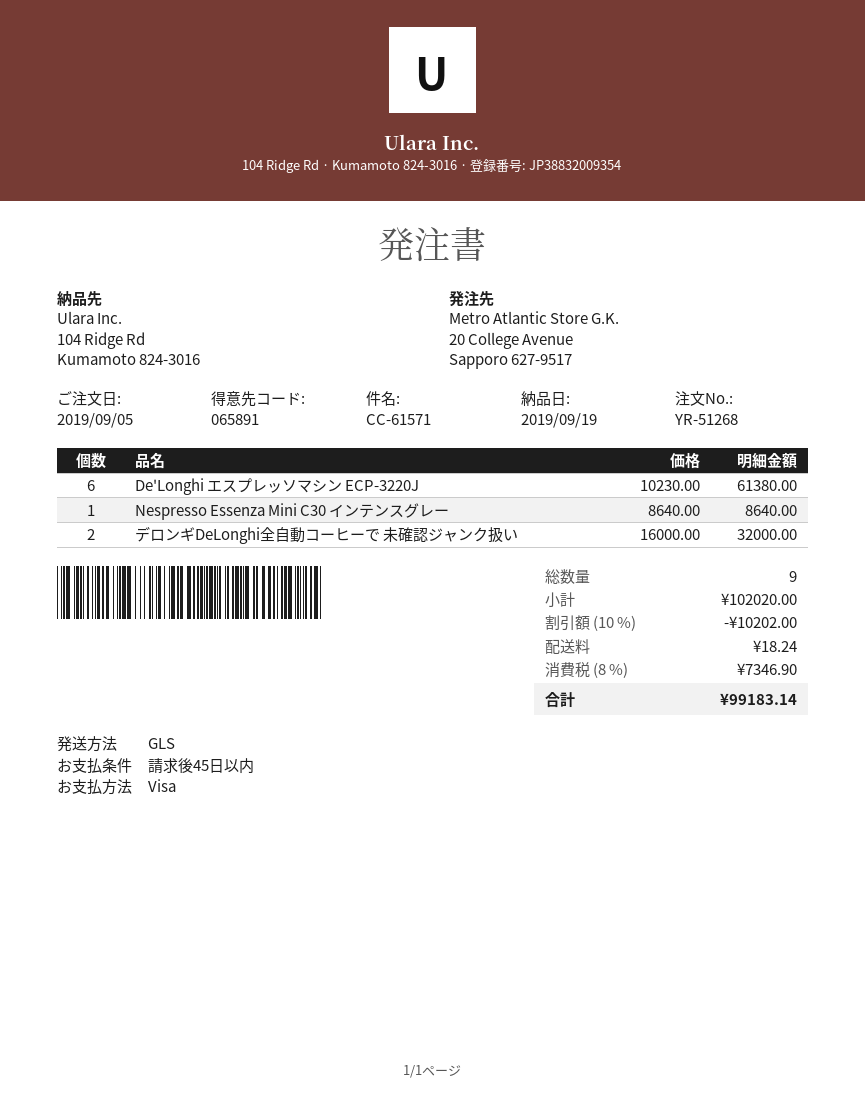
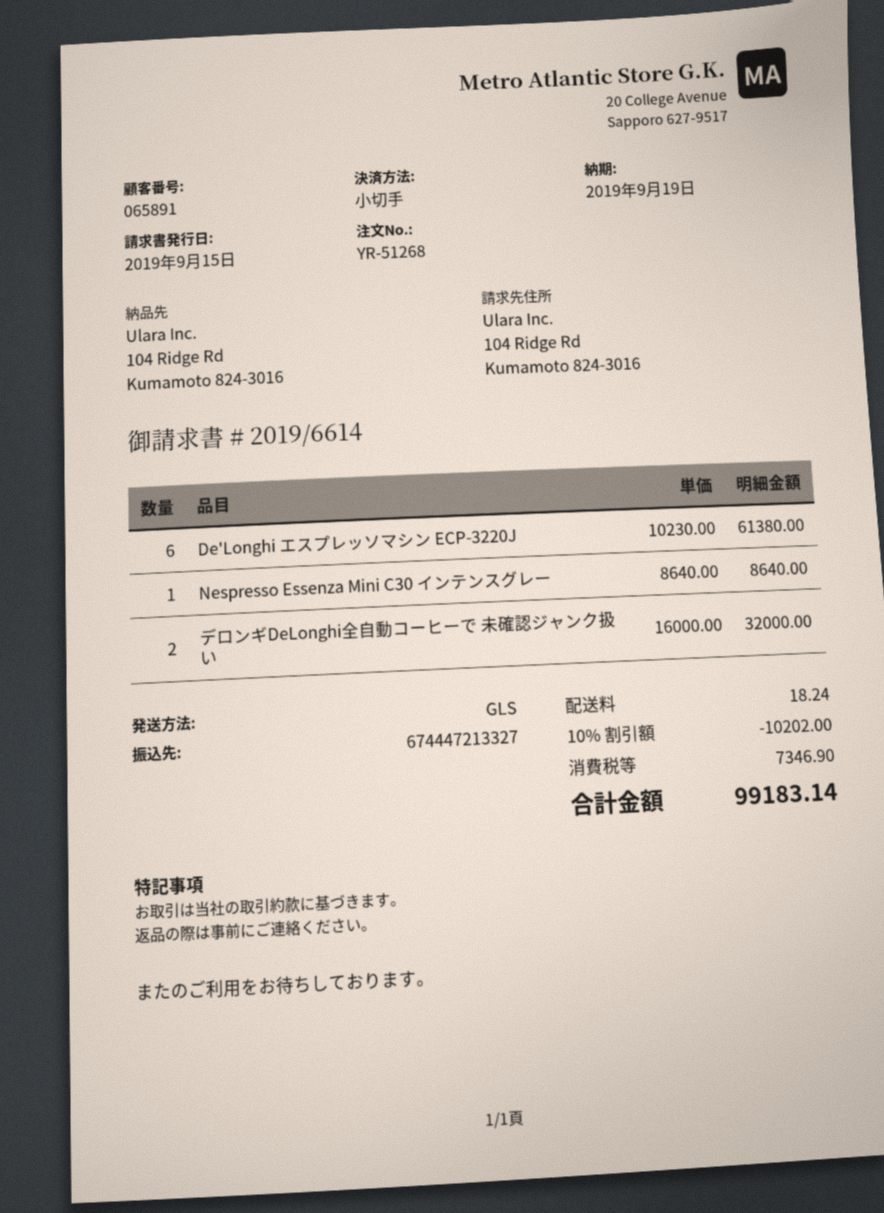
payment method: Visa -> cheque

